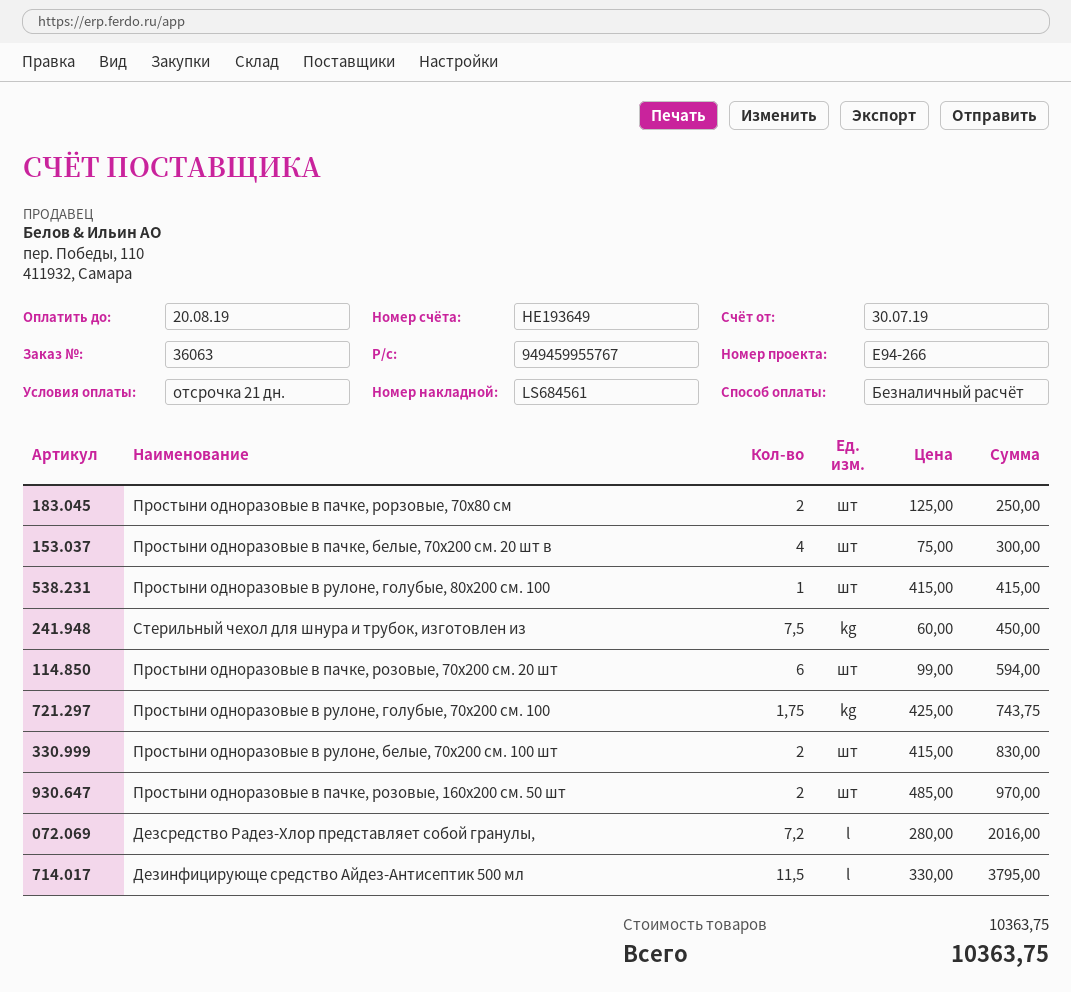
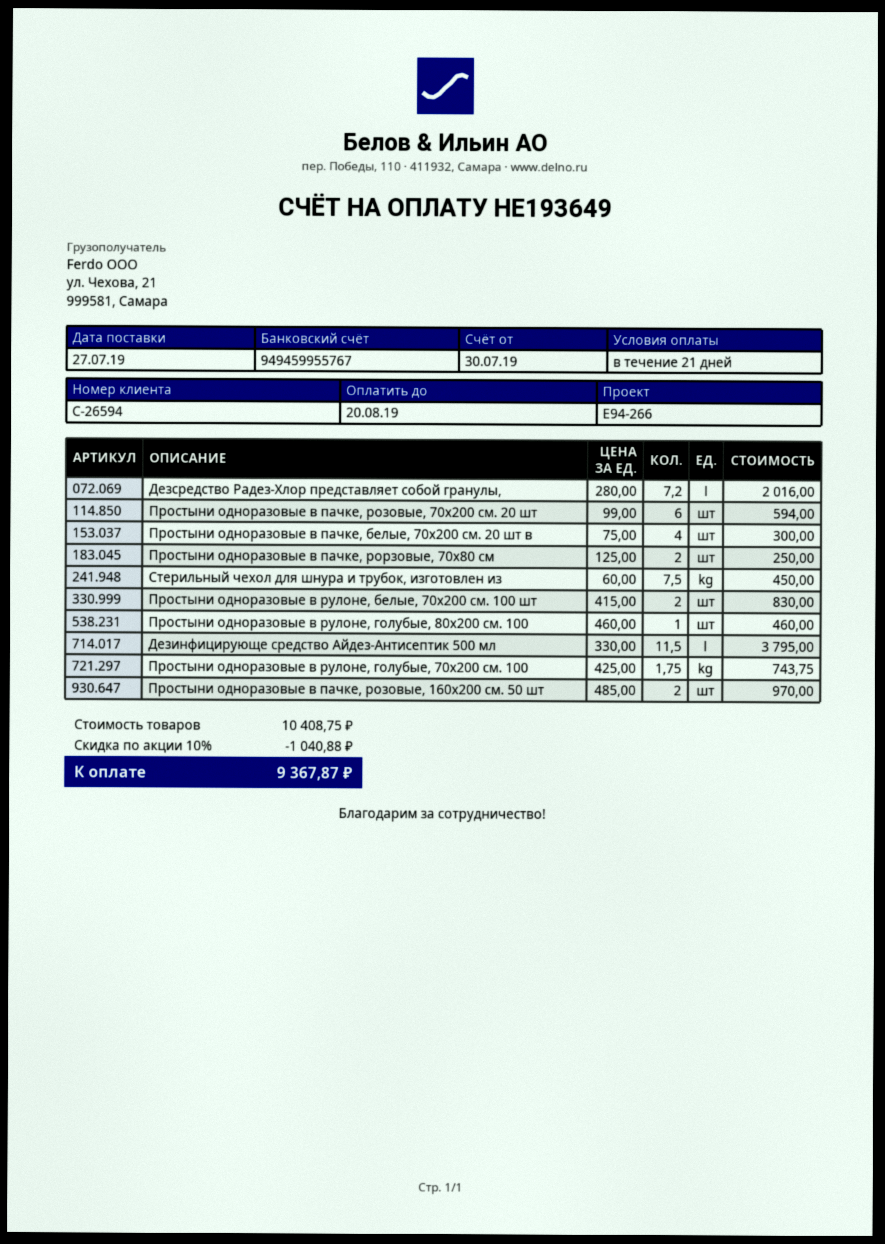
Простыни одноразовые в рулоне, голубые, 80х200 см. 100: 1 x 415.00 = 415.00 -> 1 x 460.00 = 460.00
subtotal: 10363.75 -> 10408.75
discount: none -> 10% = 1040.88
total: 10363.75 -> 9367.87

